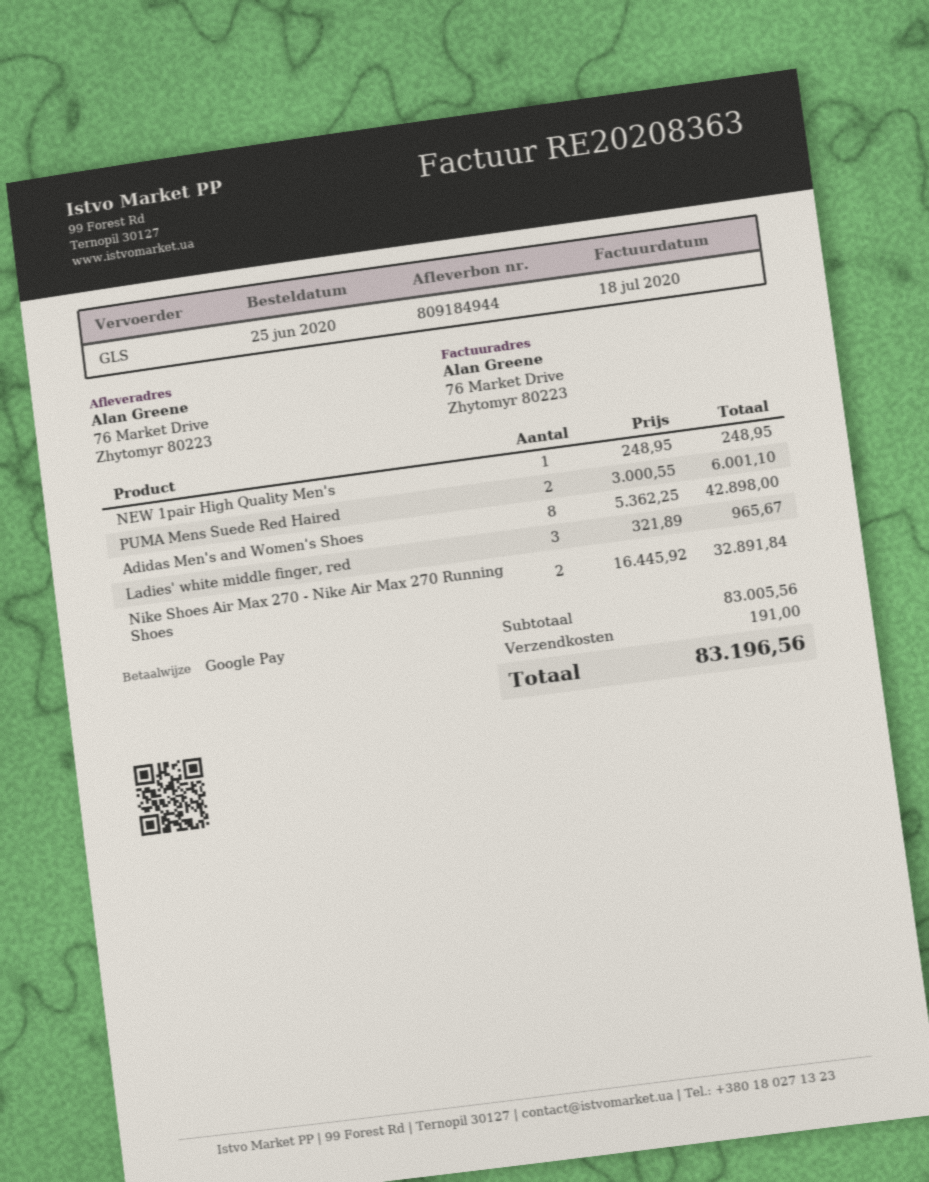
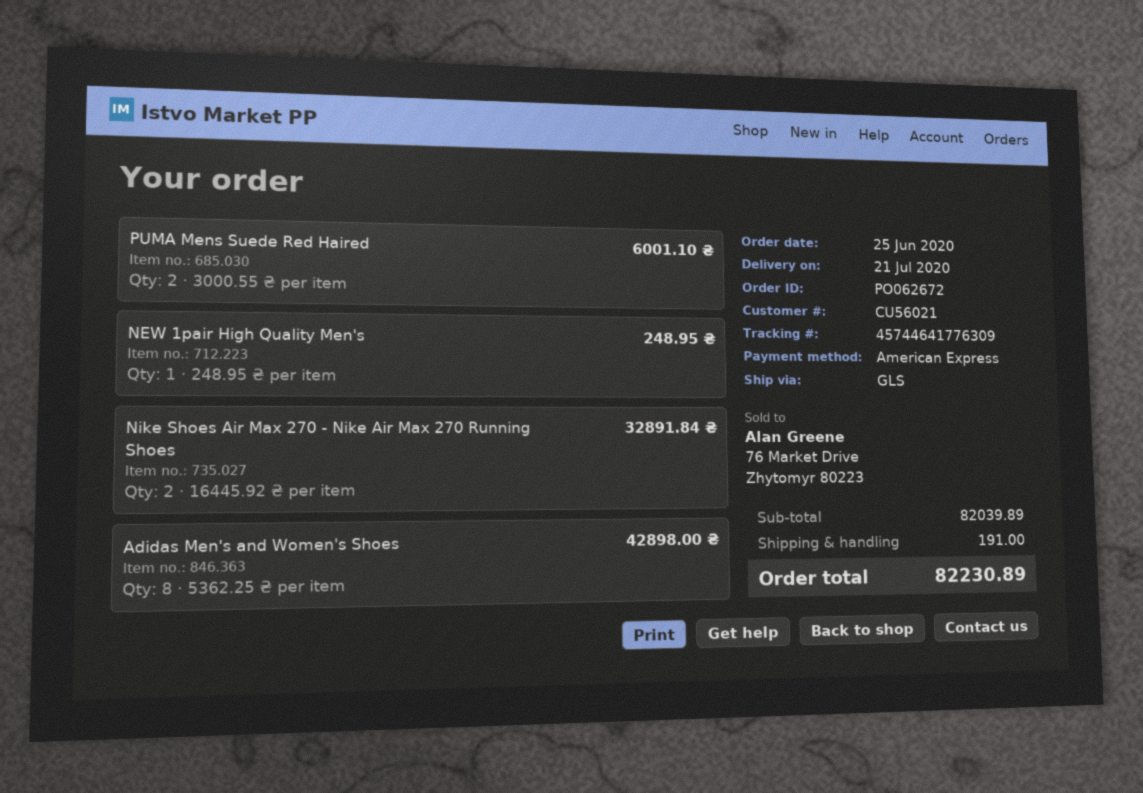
payment method: Google Pay -> American Express
Ladies' white middle finger, red: 3 x 321.89 = 965.67 -> none
subtotal: 83005.56 -> 82039.89
total: 83196.56 -> 82230.89

